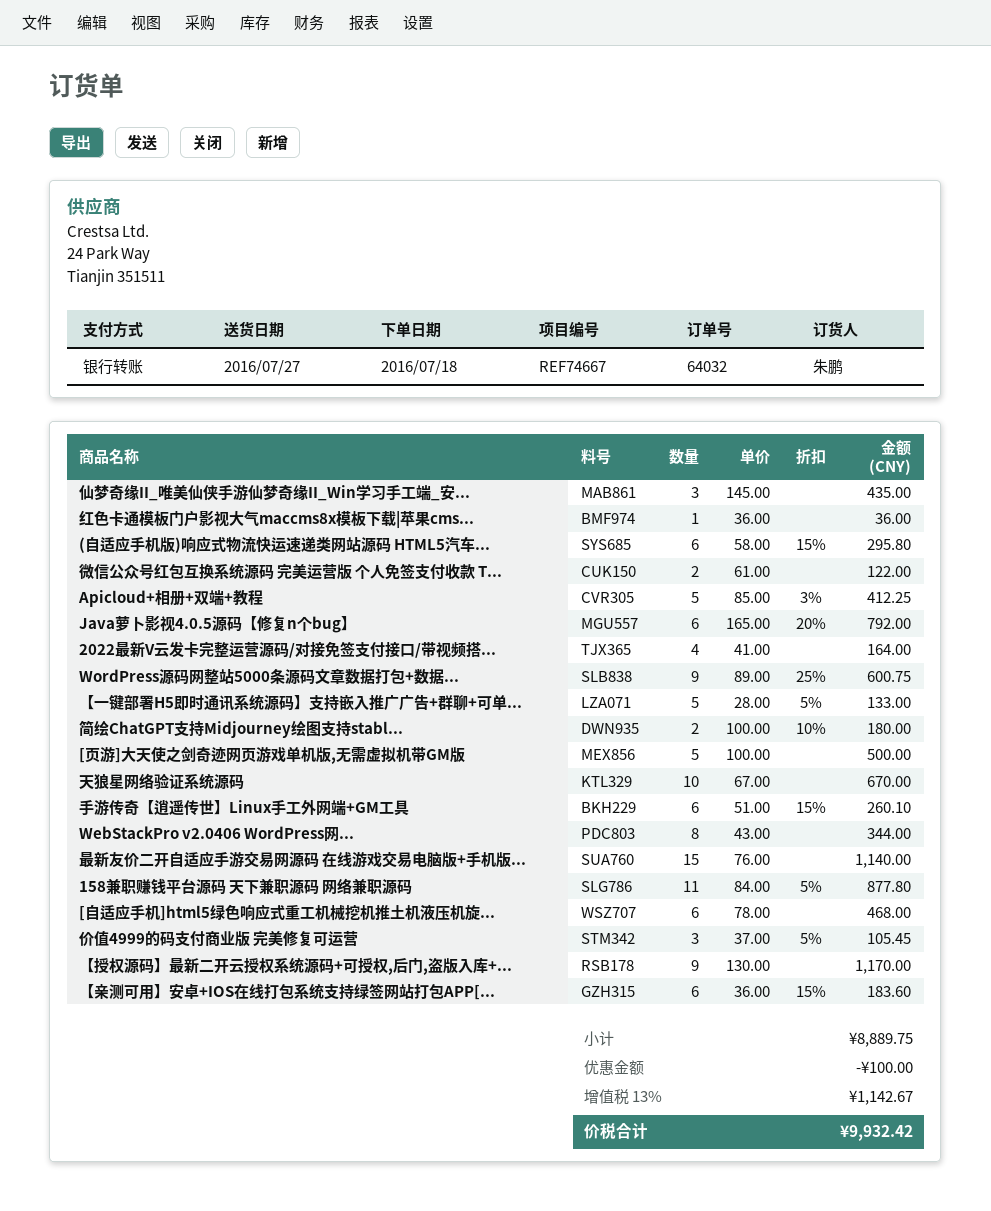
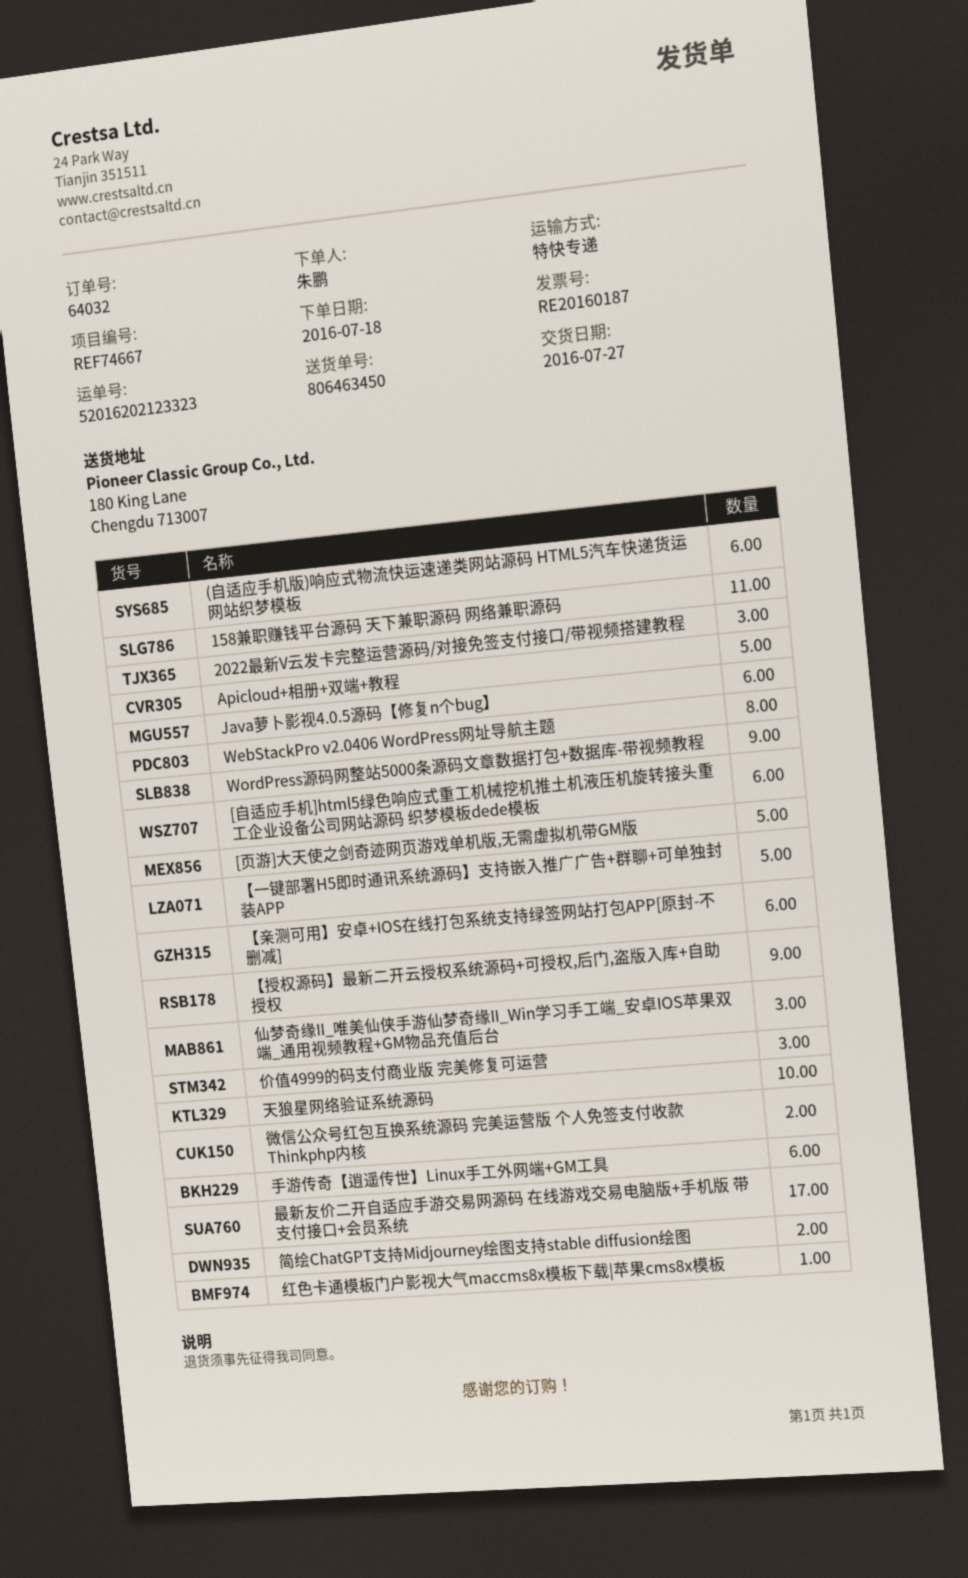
2022最新V云发卡完整运营源码/对接免签支付接口/带视频搭...: 4 -> 3
最新友价二开自适应手游交易网源码 在线游戏交易电脑版+手机版...: 15 -> 17

